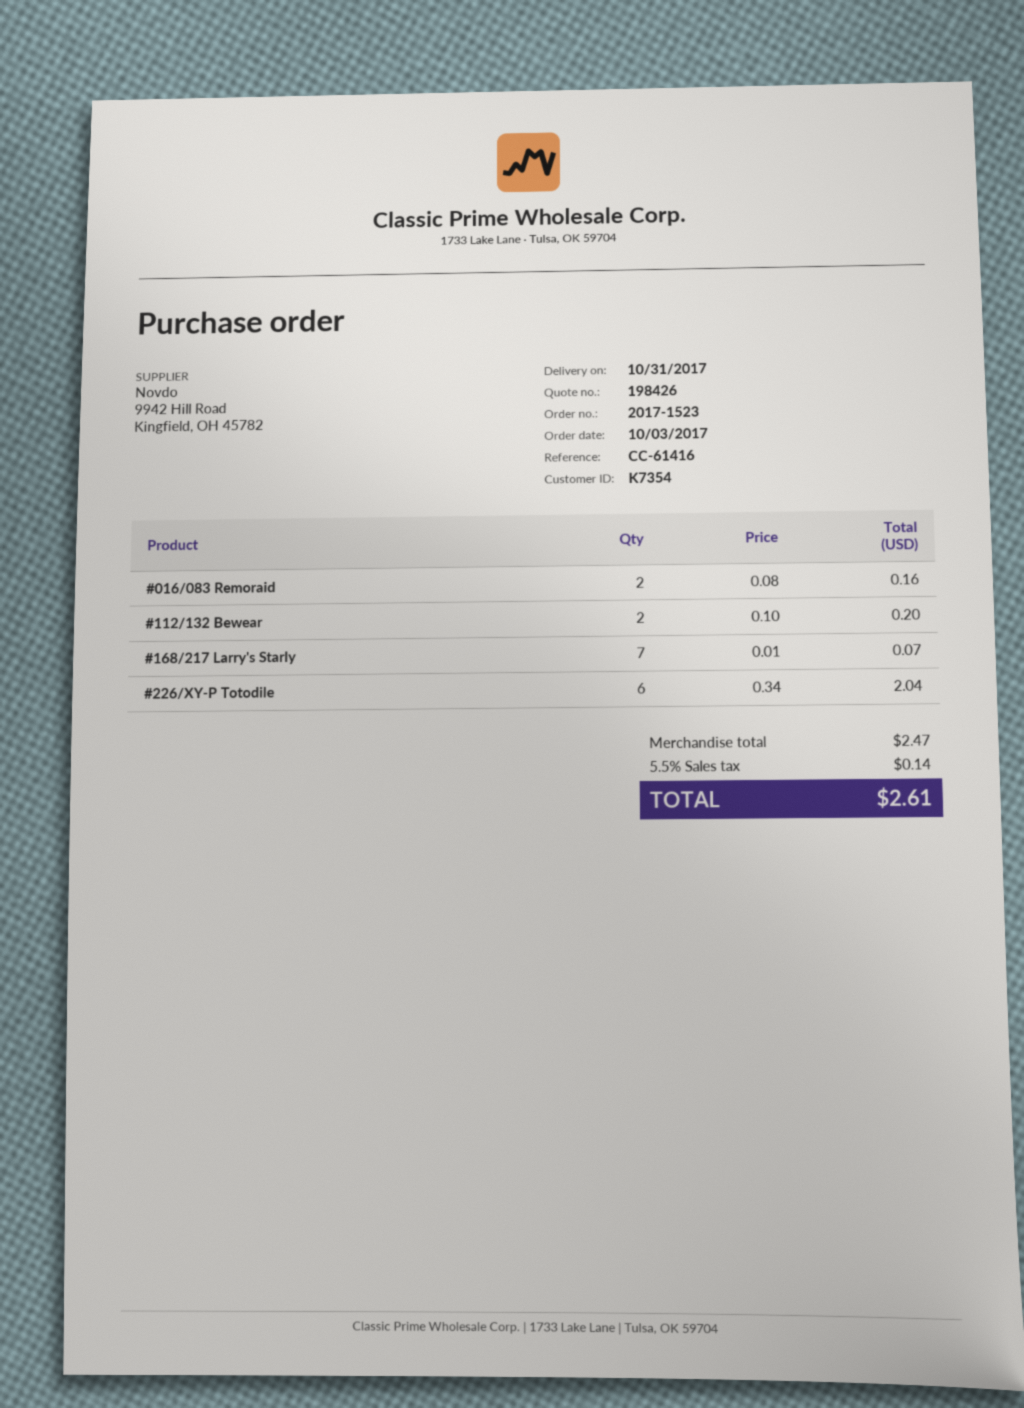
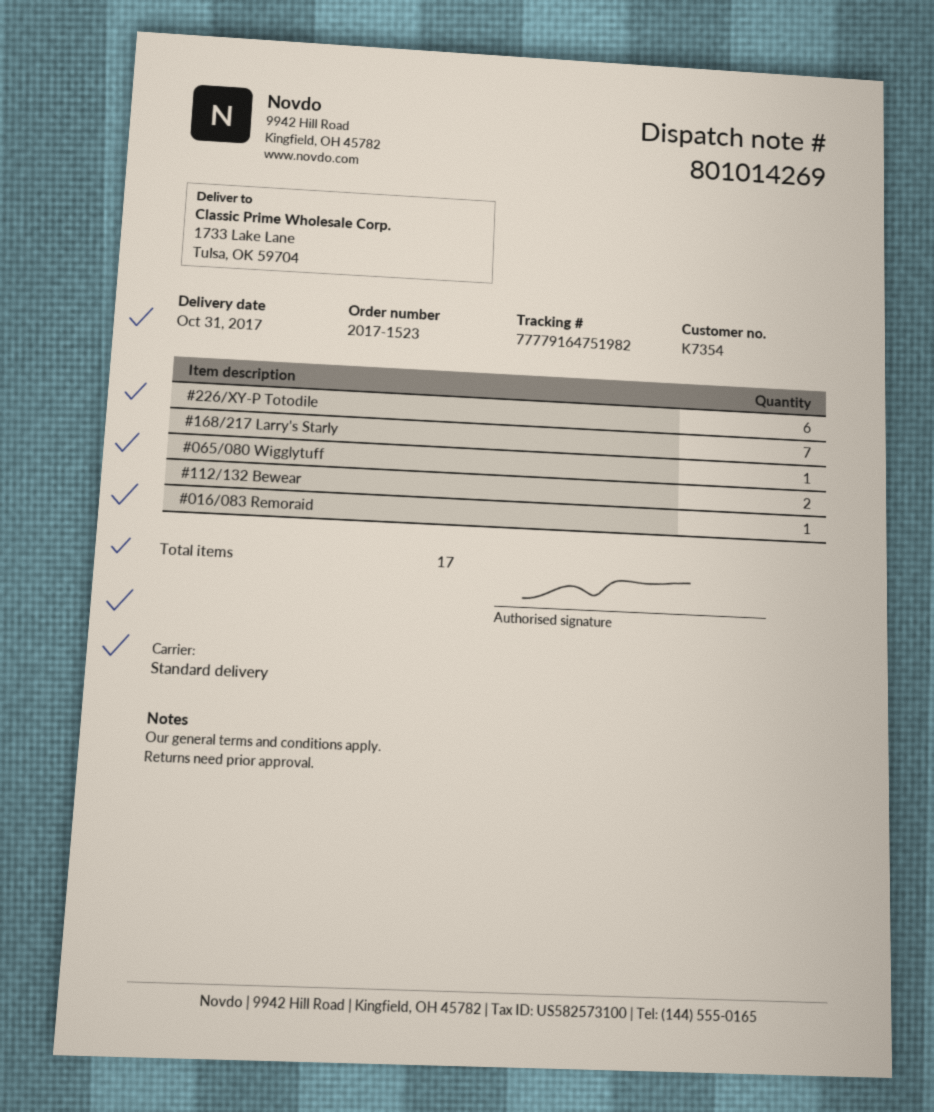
#016/083 Remoraid: 2 -> 1
#065/080 Wigglytuff: none -> 1

